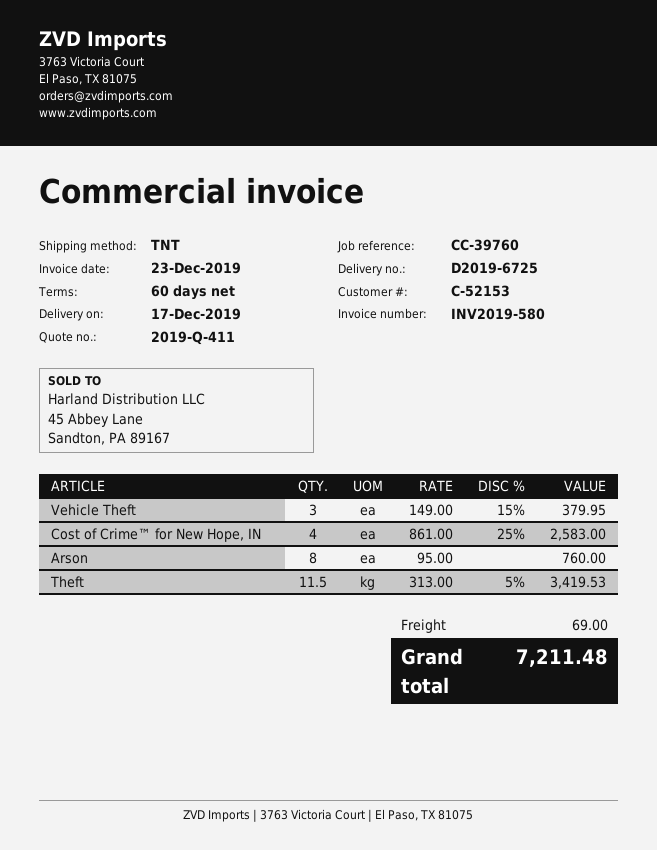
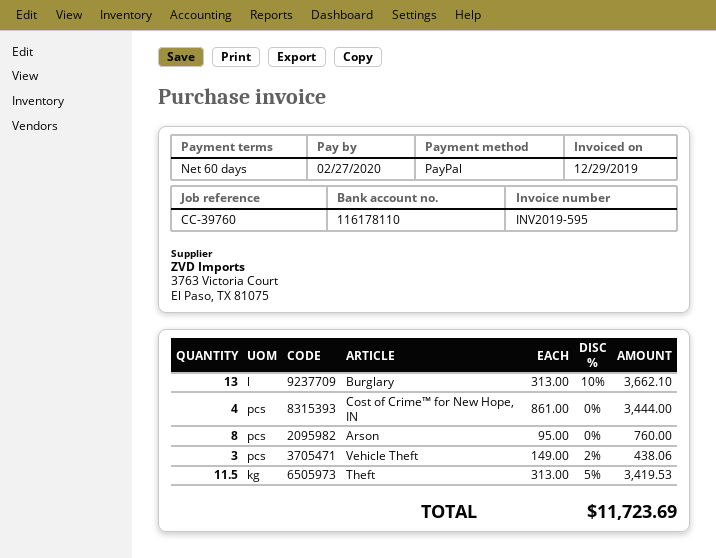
invoice number: INV2019-580 -> INV2019-595
invoice date: 2019-12-23 -> 2019-12-29
Vehicle Theft: 3 x 149.00 - 15% = 379.95 -> 3 x 149.00 - 2% = 438.06
Cost of Crime™ for New Hope, IN: 4 x 861.00 - 25% = 2583.00 -> 4 x 861.00 = 3444.00
Burglary: none -> 13 x 313.00 - 10% = 3662.10
shipping: 69.00 -> none
total: 7211.48 -> 11723.69

